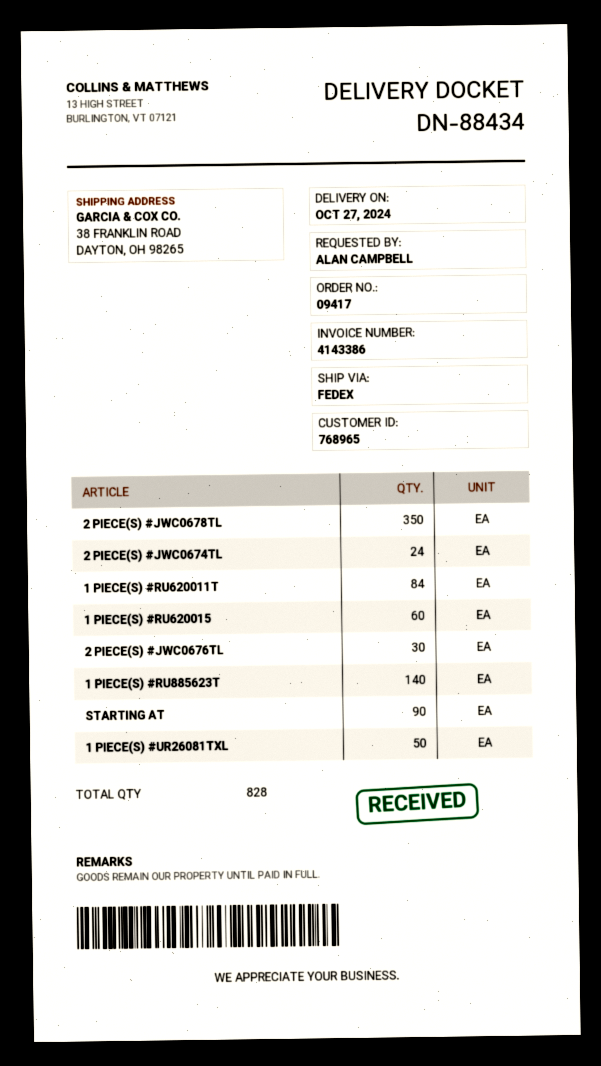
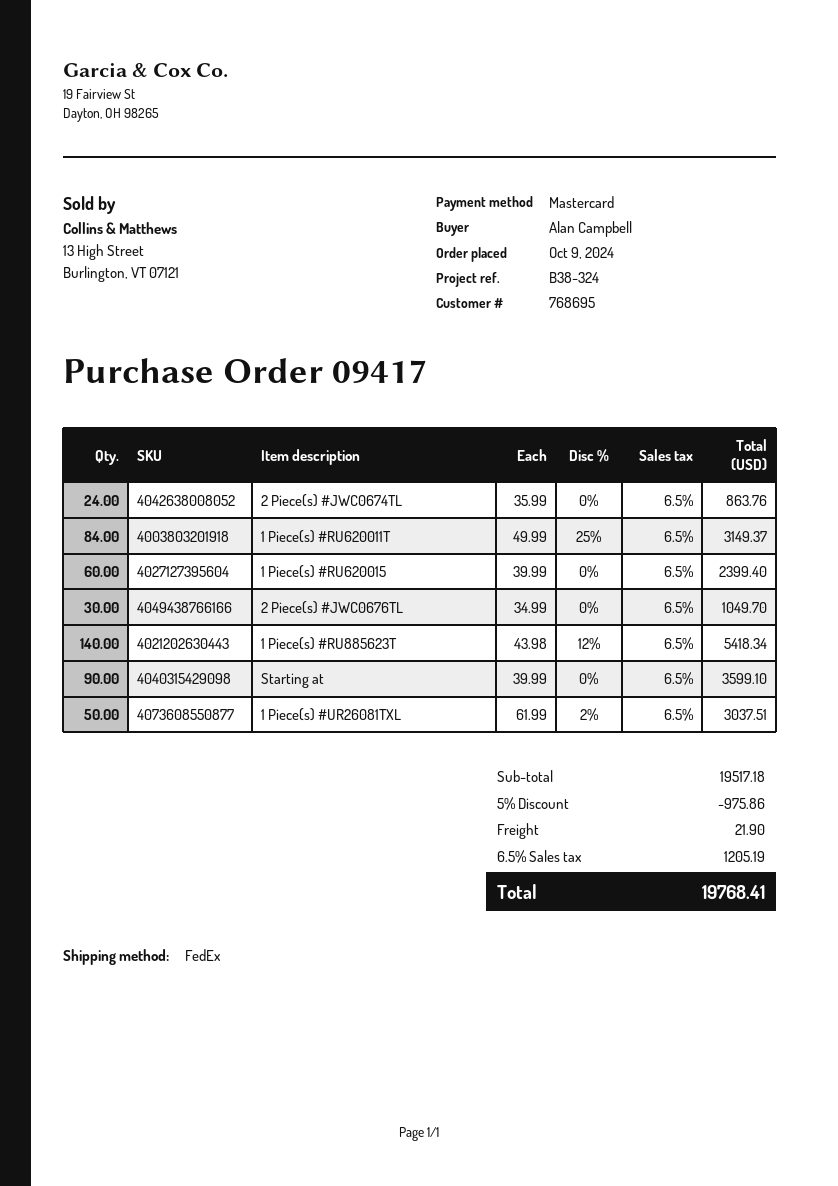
customer number: 768965 -> 768695
2 PIECE(S) #JWC0678TL: 350 -> none

